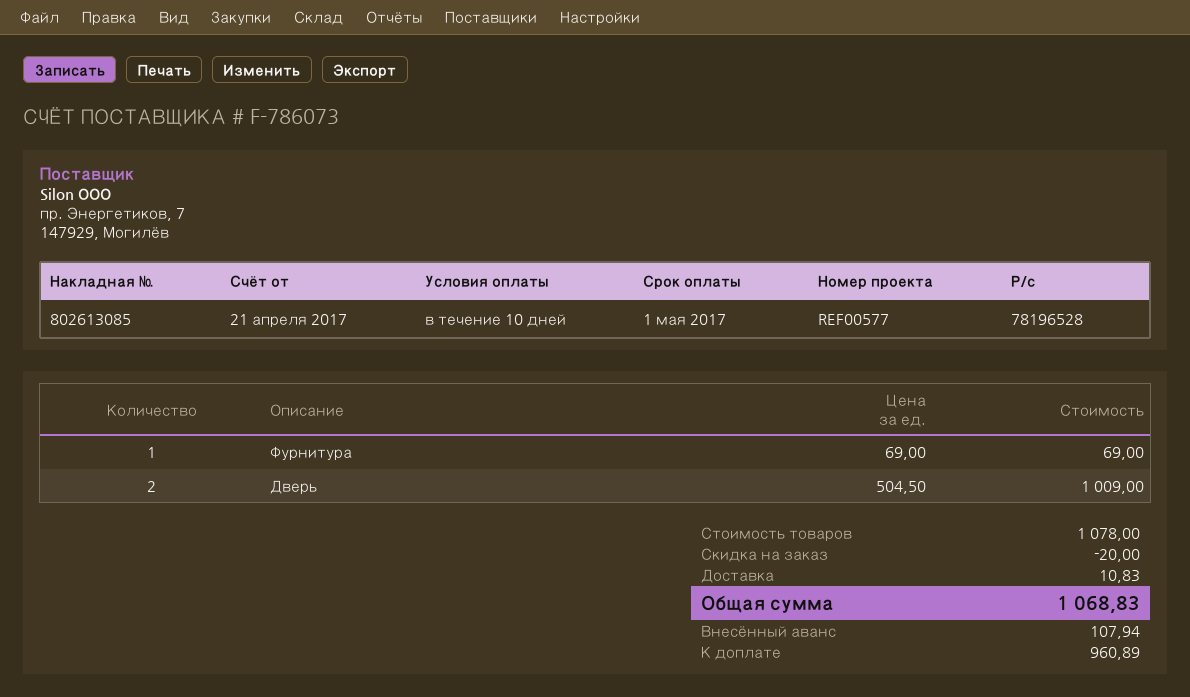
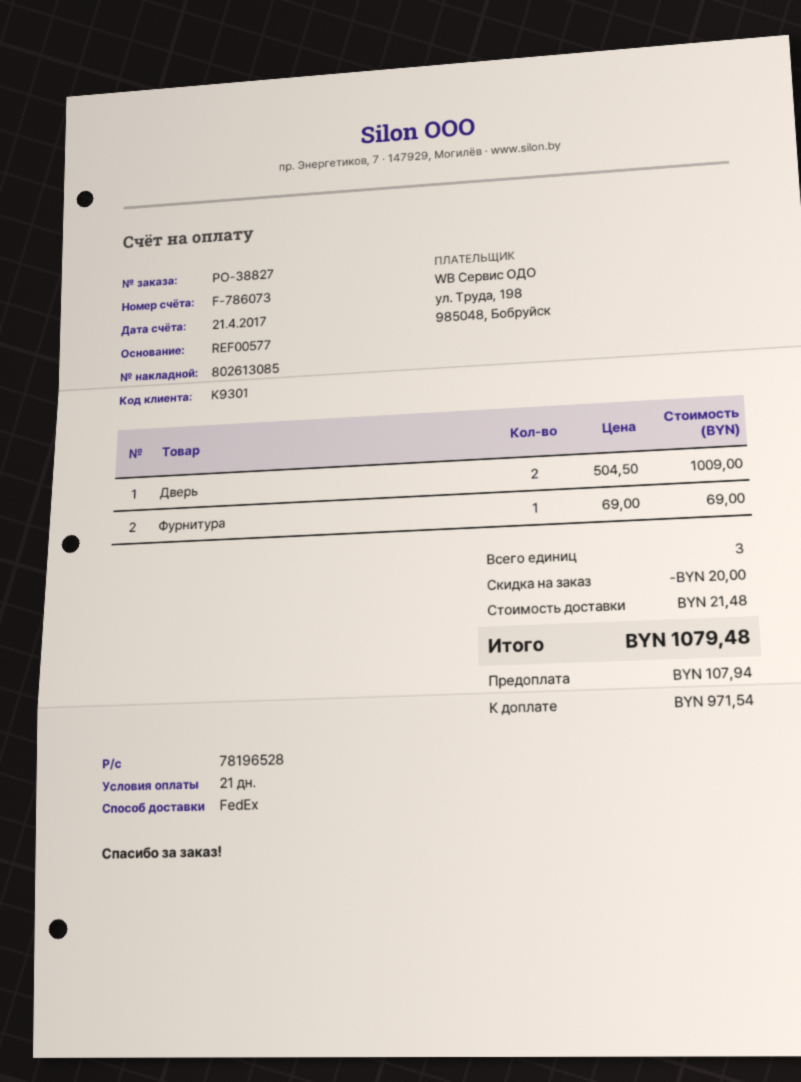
payment terms: 10 days -> 21 days
shipping: 10.83 -> 21.48
total: 1068.83 -> 1079.48
balance: 960.89 -> 971.54

